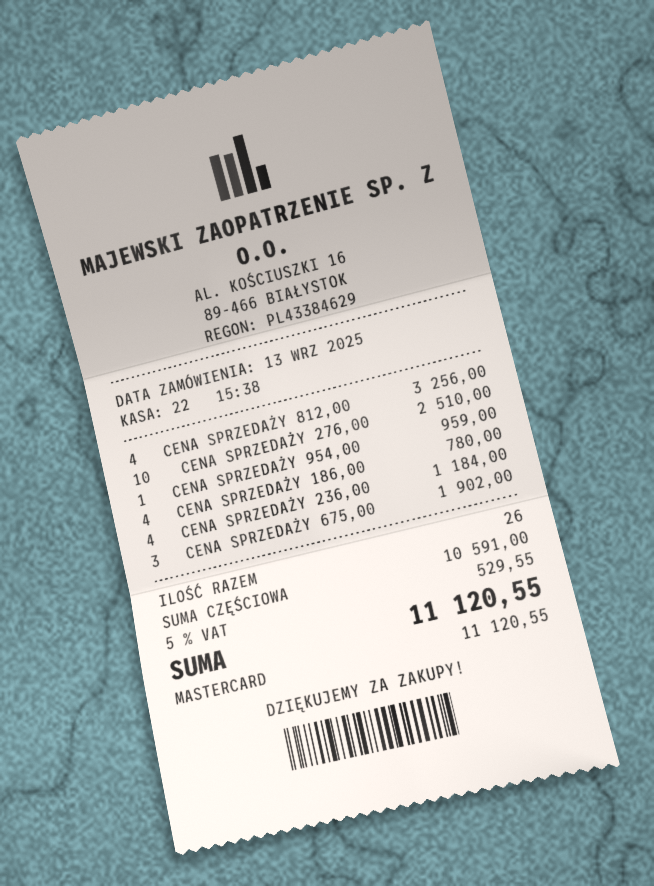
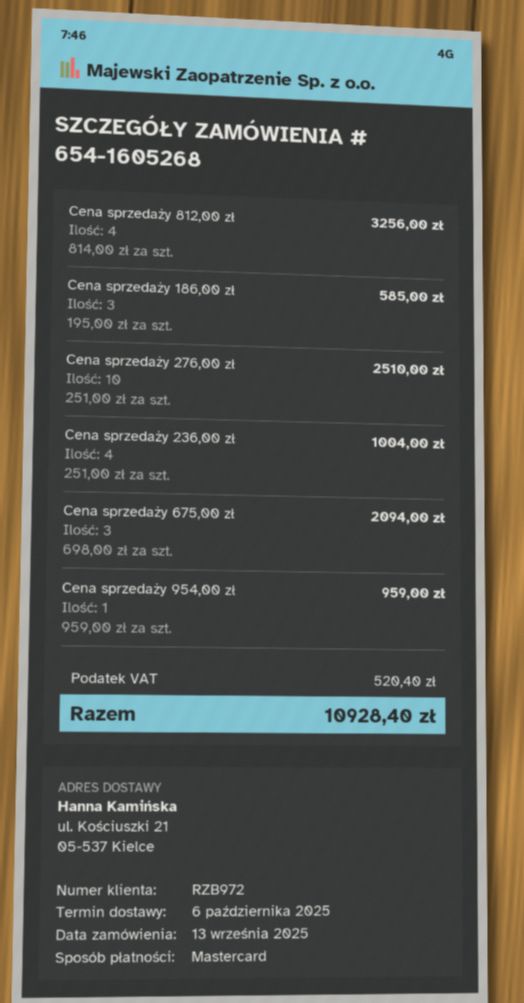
CENA SPRZEDAŻY 186,00: 4 for 780.00 -> 3 for 585.00
CENA SPRZEDAŻY 236,00: 4 for 1184.00 -> 4 for 1004.00
CENA SPRZEDAŻY 675,00: 3 for 1902.00 -> 3 for 2094.00
tax: 529.55 -> 520.40
total: 11120.55 -> 10928.40

